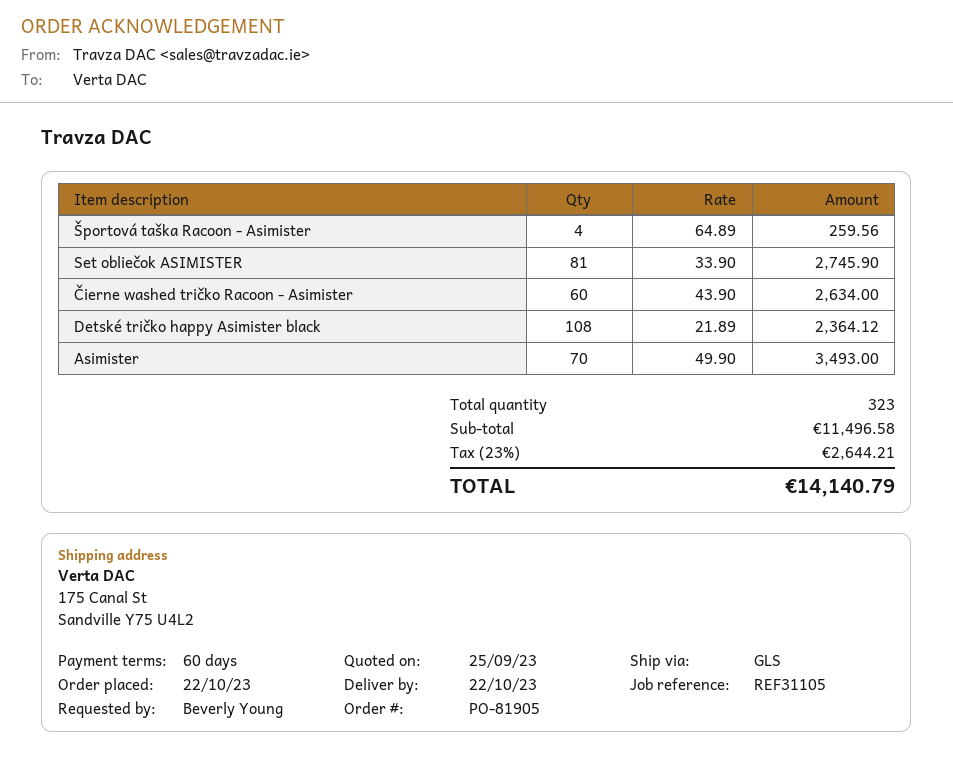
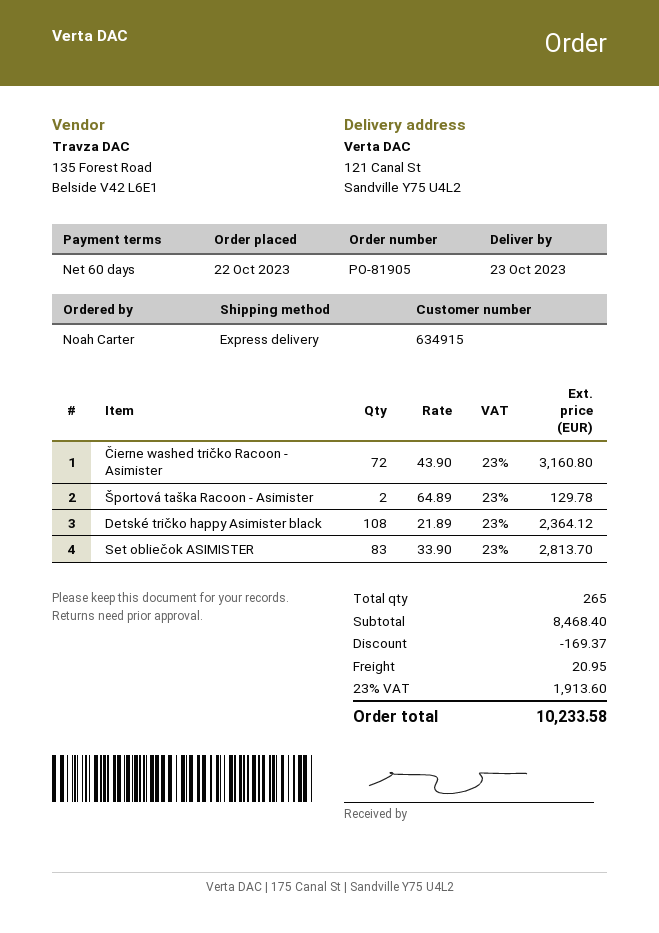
delivery date: 2023-10-22 -> 2023-10-23
ordered by: Beverly Young -> Noah Carter
shipping method: GLS -> express
ship to: 175 Canal St, Sandville Y75 U4L2 -> 121 Canal St, Sandville Y75 U4L2
Športová taška Racoon - Asimister: 4 x 64.89 = 259.56 -> 2 x 64.89 = 129.78
Set obliečok ASIMISTER: 81 x 33.90 = 2745.90 -> 83 x 33.90 = 2813.70
Čierne washed tričko Racoon - Asimister: 60 x 43.90 = 2634.00 -> 72 x 43.90 = 3160.80
Asimister: 70 x 49.90 = 3493.00 -> none
total quantity: 323 -> 265
subtotal: 11496.58 -> 8468.40
discount: none -> 169.37
shipping: none -> 20.95
tax: 23% = 2644.21 -> 23% = 1913.60
total: 14140.79 -> 10233.58

